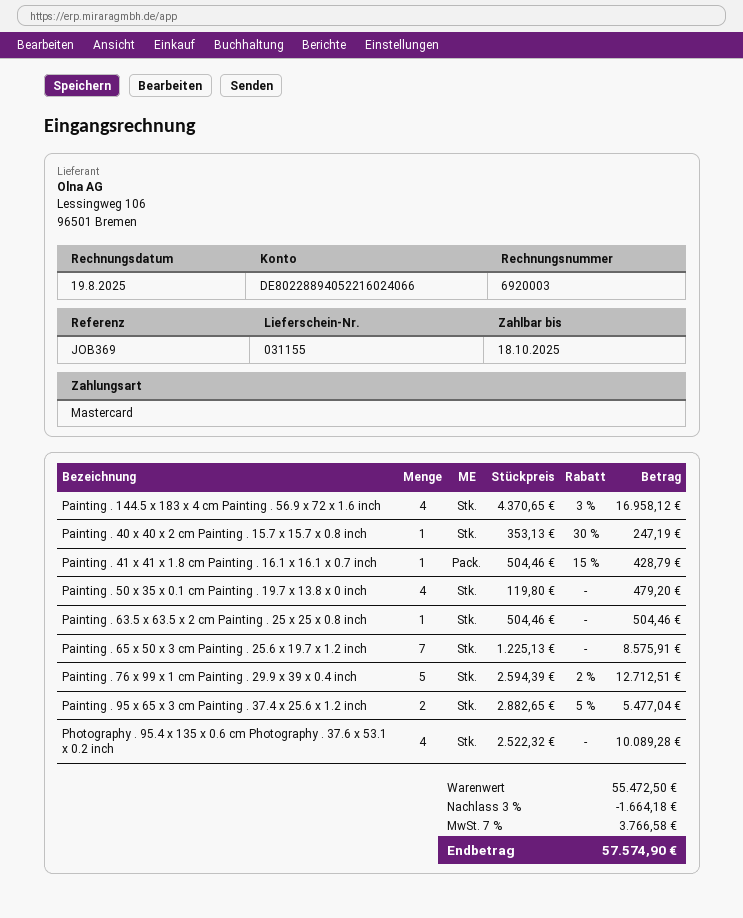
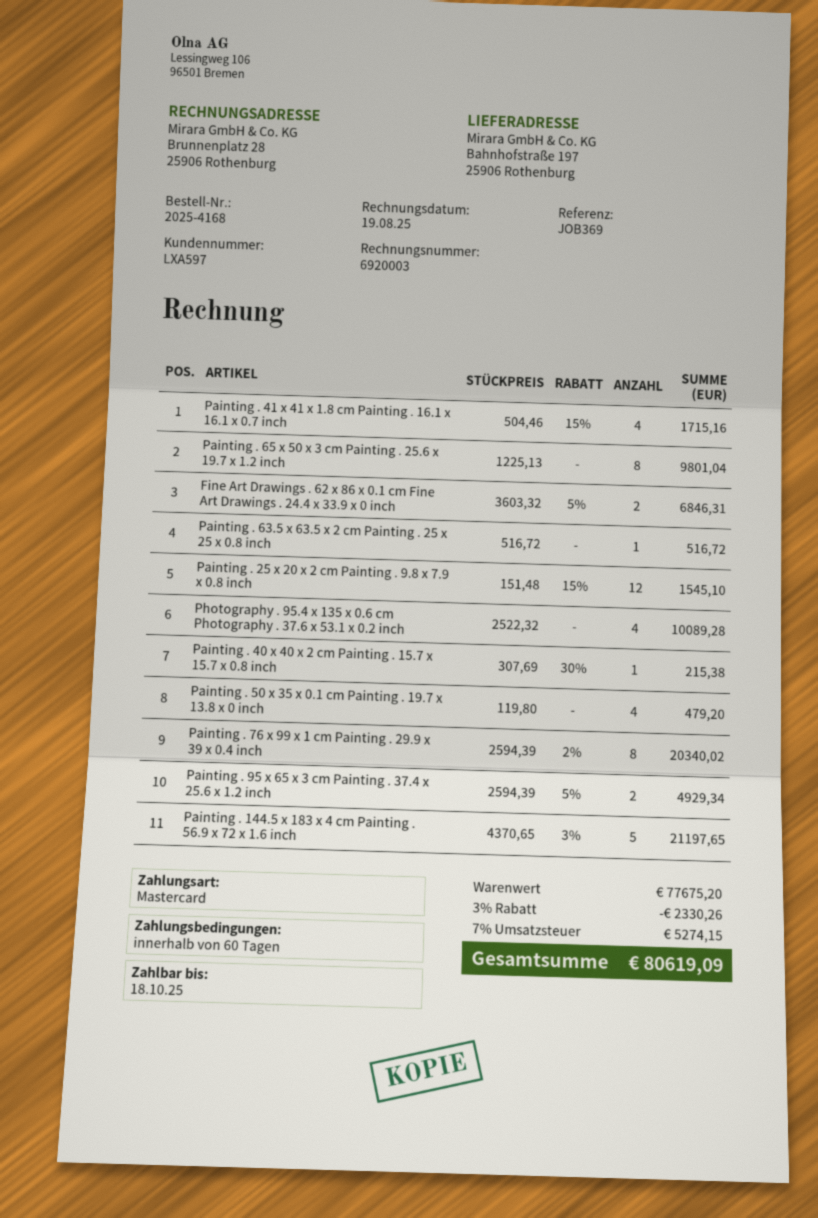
Painting . 144.5 x 183 x 4 cm Painting . 56.9 x 72 x 1.6 inch: 4 x 4370.65 - 3% = 16958.12 -> 5 x 4370.65 - 3% = 21197.65
Painting . 40 x 40 x 2 cm Painting . 15.7 x 15.7 x 0.8 inch: 1 x 353.13 - 30% = 247.19 -> 1 x 307.69 - 30% = 215.38
Painting . 41 x 41 x 1.8 cm Painting . 16.1 x 16.1 x 0.7 inch: 1 x 504.46 - 15% = 428.79 -> 4 x 504.46 - 15% = 1715.16
Painting . 63.5 x 63.5 x 2 cm Painting . 25 x 25 x 0.8 inch: 1 x 504.46 = 504.46 -> 1 x 516.72 = 516.72
Painting . 65 x 50 x 3 cm Painting . 25.6 x 19.7 x 1.2 inch: 7 x 1225.13 = 8575.91 -> 8 x 1225.13 = 9801.04
Painting . 76 x 99 x 1 cm Painting . 29.9 x 39 x 0.4 inch: 5 x 2594.39 - 2% = 12712.51 -> 8 x 2594.39 - 2% = 20340.02
Painting . 95 x 65 x 3 cm Painting . 37.4 x 25.6 x 1.2 inch: 2 x 2882.65 - 5% = 5477.04 -> 2 x 2594.39 - 5% = 4929.34
Fine Art Drawings . 62 x 86 x 0.1 cm Fine Art Drawings . 24.4 x 33.9 x 0 inch: none -> 2 x 3603.32 - 5% = 6846.31
Painting . 25 x 20 x 2 cm Painting . 9.8 x 7.9 x 0.8 inch: none -> 12 x 151.48 - 15% = 1545.10
subtotal: 55472.50 -> 77675.20
discount: 3% = 1664.18 -> 3% = 2330.26
tax: 7% = 3766.58 -> 7% = 5274.15
total: 57574.90 -> 80619.09

